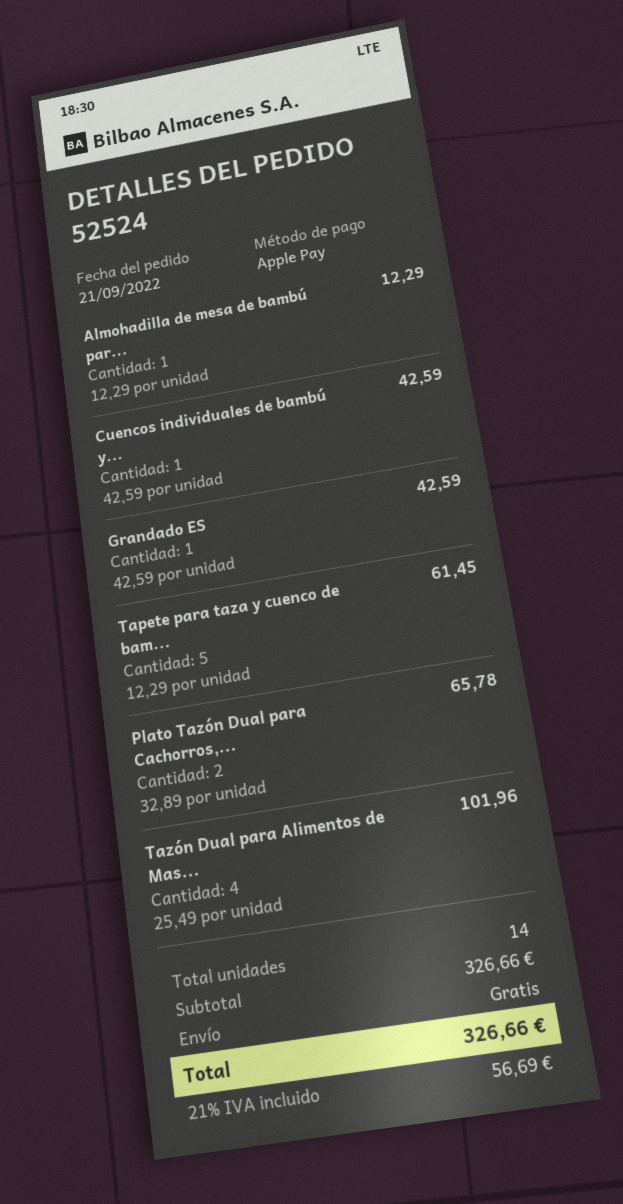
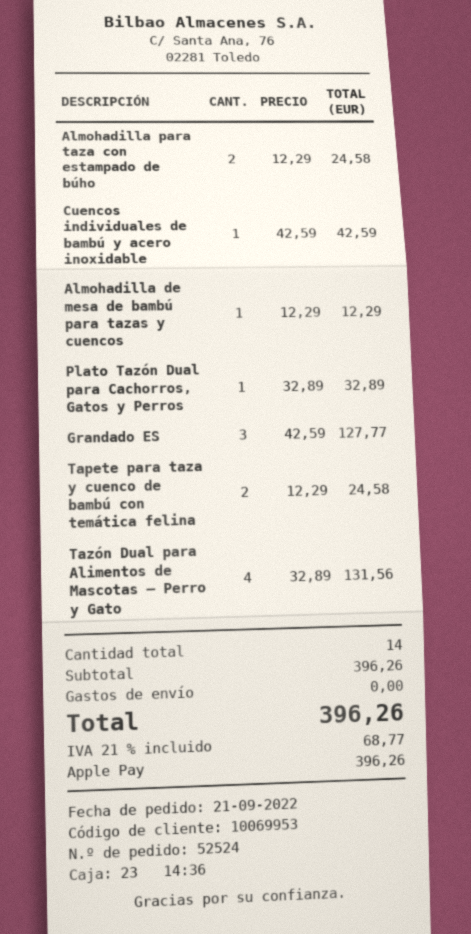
Grandado ES: 1 x 42.59 = 42.59 -> 3 x 42.59 = 127.77
Tapete para taza y cuenco de bam...: 5 x 12.29 = 61.45 -> 2 x 12.29 = 24.58
Plato Tazón Dual para Cachorros,...: 2 x 32.89 = 65.78 -> 1 x 32.89 = 32.89
Tazón Dual para Alimentos de Mas...: 4 x 25.49 = 101.96 -> 4 x 32.89 = 131.56
Almohadilla para taza con estampado de búho: none -> 2 x 12.29 = 24.58
subtotal: 326.66 -> 396.26
tax: 21% = 56.69 -> 21% = 68.77
total: 326.66 -> 396.26

